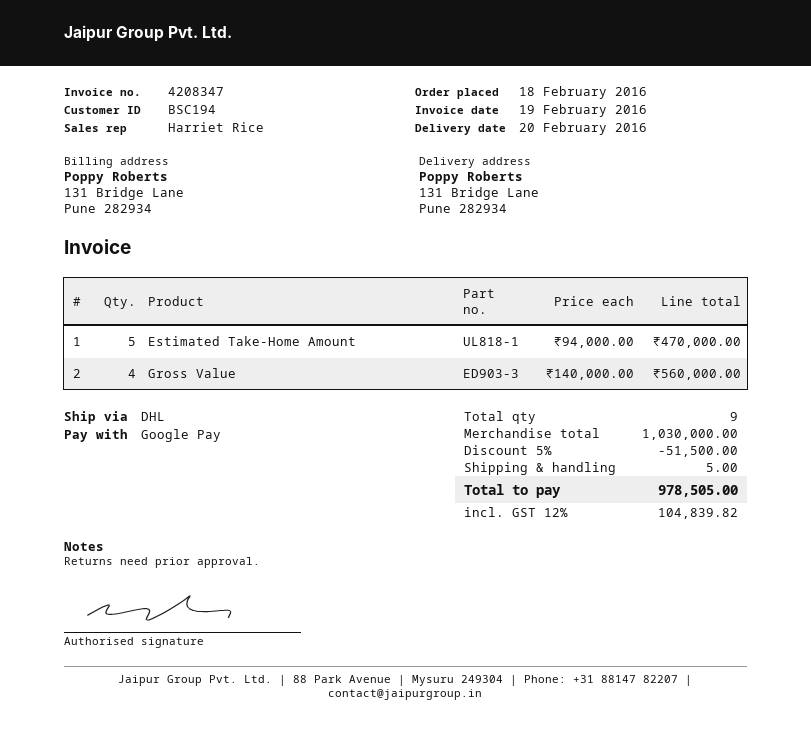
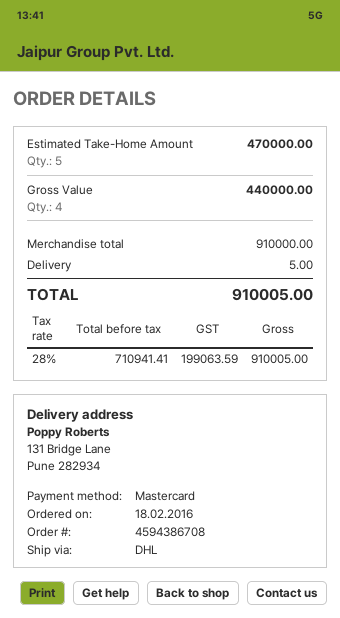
payment method: Google Pay -> Mastercard
Gross Value: 4 for 560000.00 -> 4 for 440000.00
subtotal: 1030000.00 -> 910000.00
discount: 5% = 51500.00 -> none
tax: 12% = 104839.82 -> 28% = 199063.59
total: 978505.00 -> 910005.00

